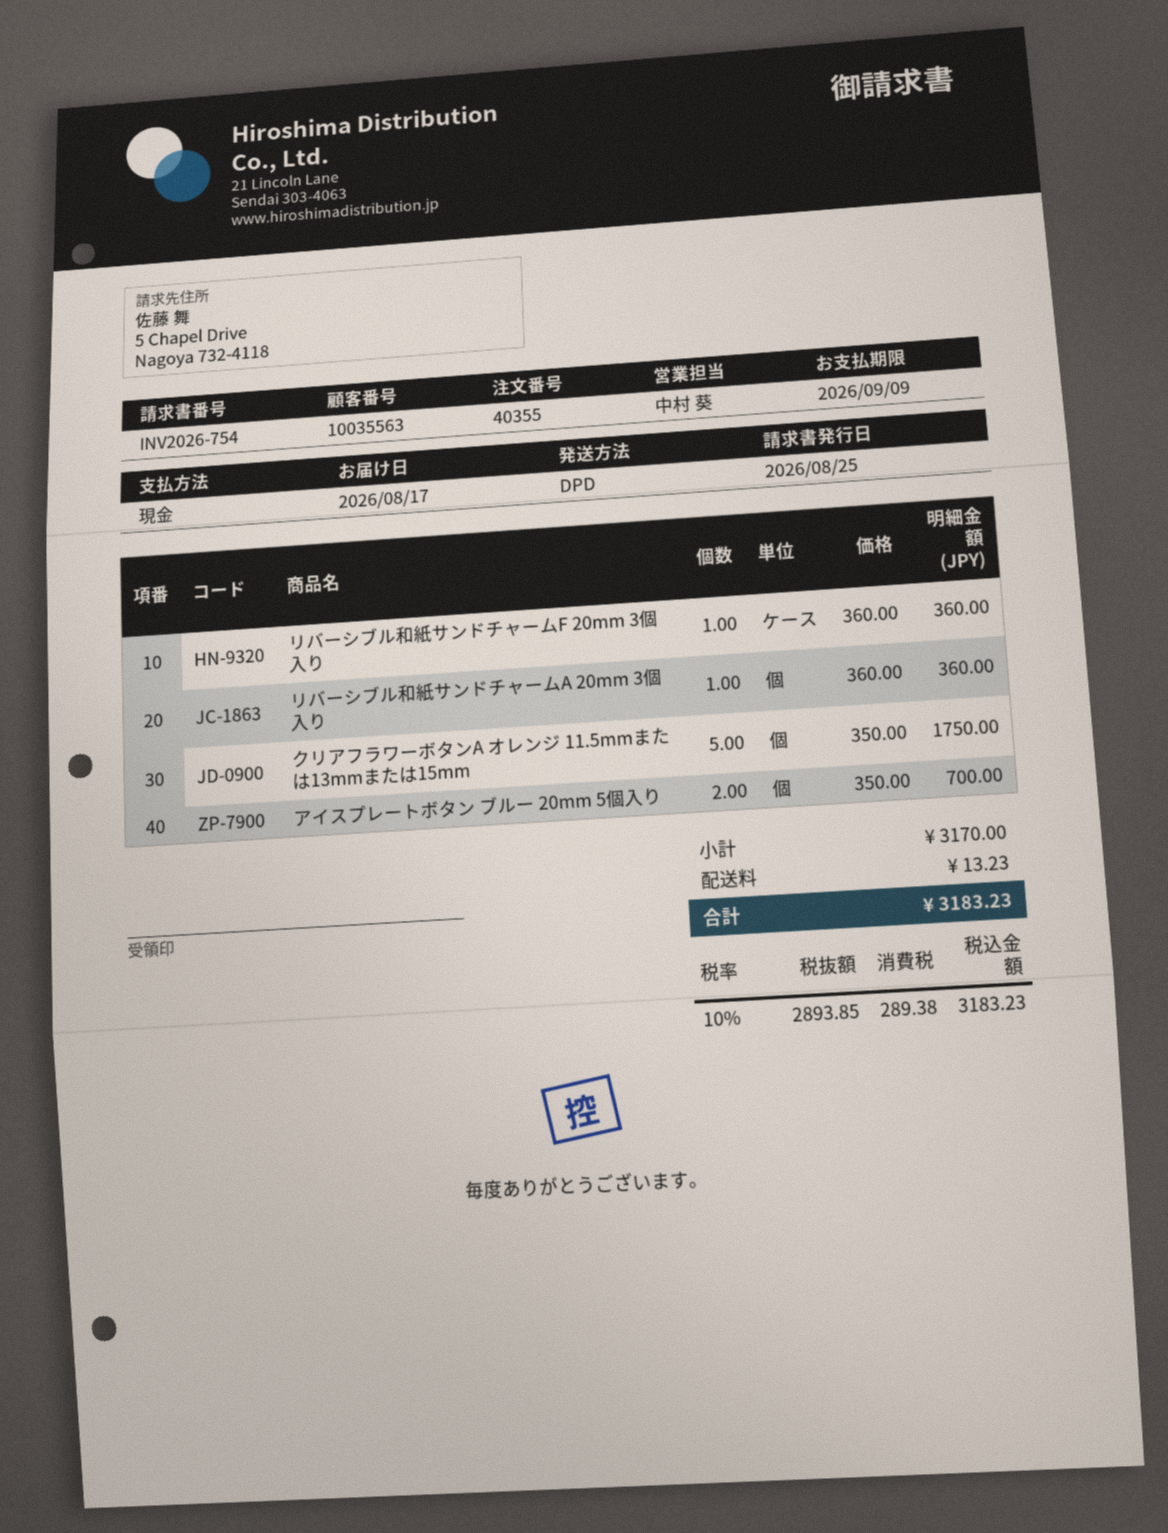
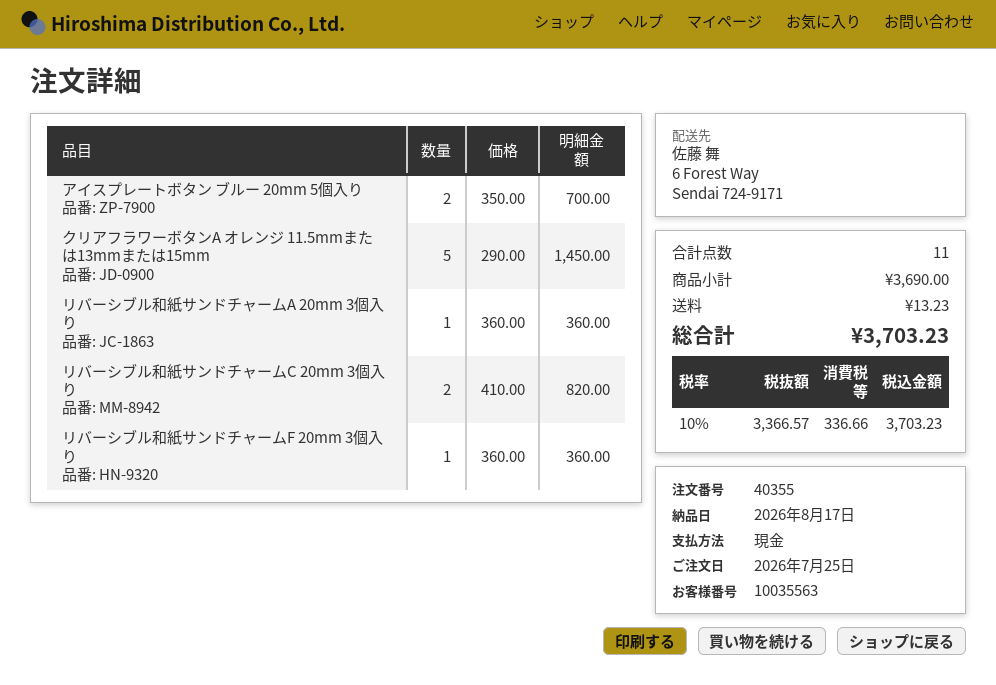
クリアフラワーボタンA オレンジ 11.5mmまたは13mmまたは15mm: 5 x 350.00 = 1750.00 -> 5 x 290.00 = 1450.00
リバーシブル和紙サンドチャームC 20mm 3個入り: none -> 2 x 410.00 = 820.00
subtotal: 3170.00 -> 3690.00
net: 2893.85 -> 3366.57
tax: 10% = 289.38 -> 10% = 336.66
total: 3183.23 -> 3703.23

